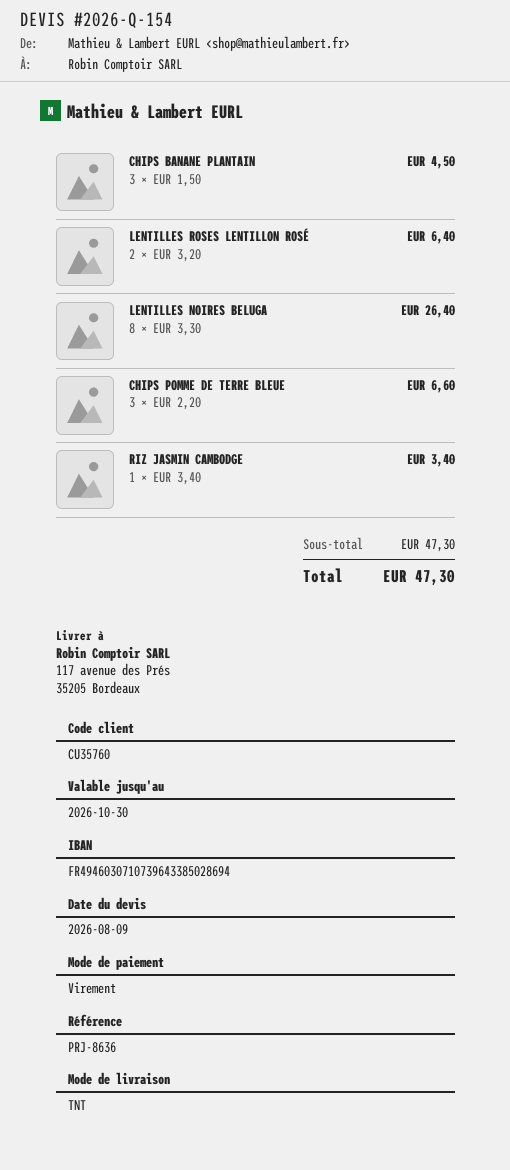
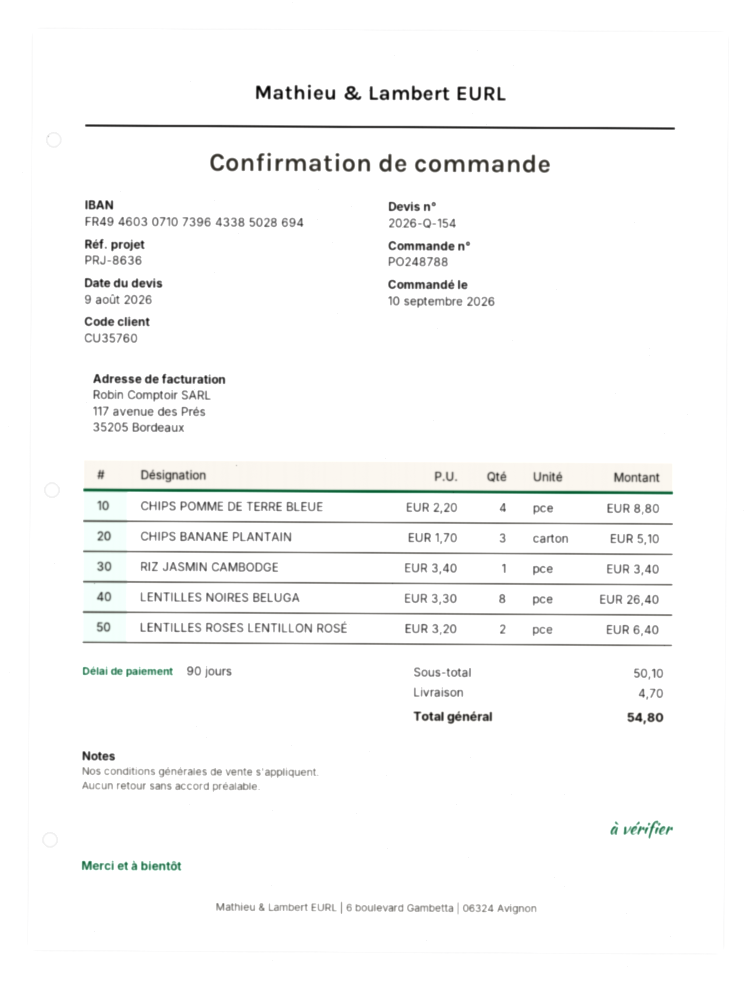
CHIPS BANANE PLANTAIN: 3 x 1.50 = 4.50 -> 3 x 1.70 = 5.10
CHIPS POMME DE TERRE BLEUE: 3 x 2.20 = 6.60 -> 4 x 2.20 = 8.80
subtotal: 47.30 -> 50.10
shipping: none -> 4.70
total: 47.30 -> 54.80

